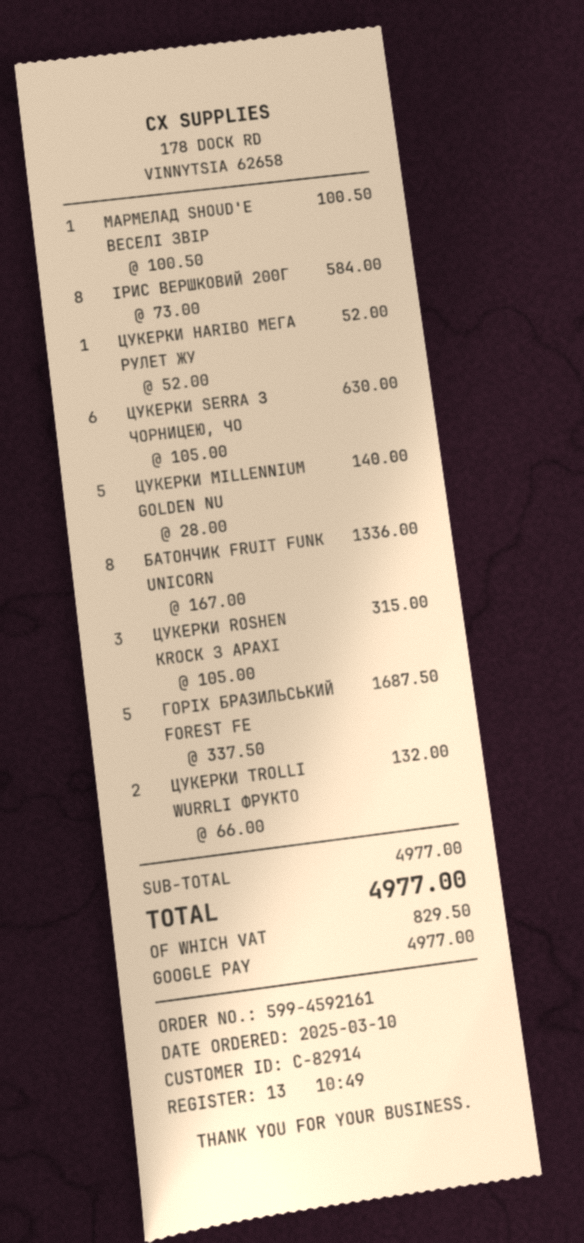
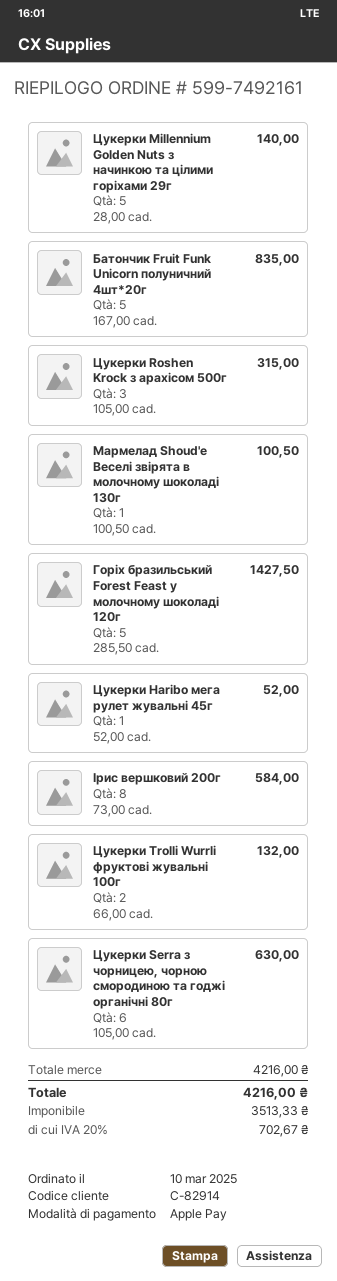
order number: 599-4592161 -> 599-7492161
payment method: Google Pay -> Apple Pay
БАТОНЧИК FRUIT FUNK UNICORN: 8 x 167.00 = 1336.00 -> 5 x 167.00 = 835.00
ГОРІХ БРАЗИЛЬСЬКИЙ FOREST FE: 5 x 337.50 = 1687.50 -> 5 x 285.50 = 1427.50
subtotal: 4977.00 -> 4216.00
tax: 829.50 -> 702.67
total: 4977.00 -> 4216.00

